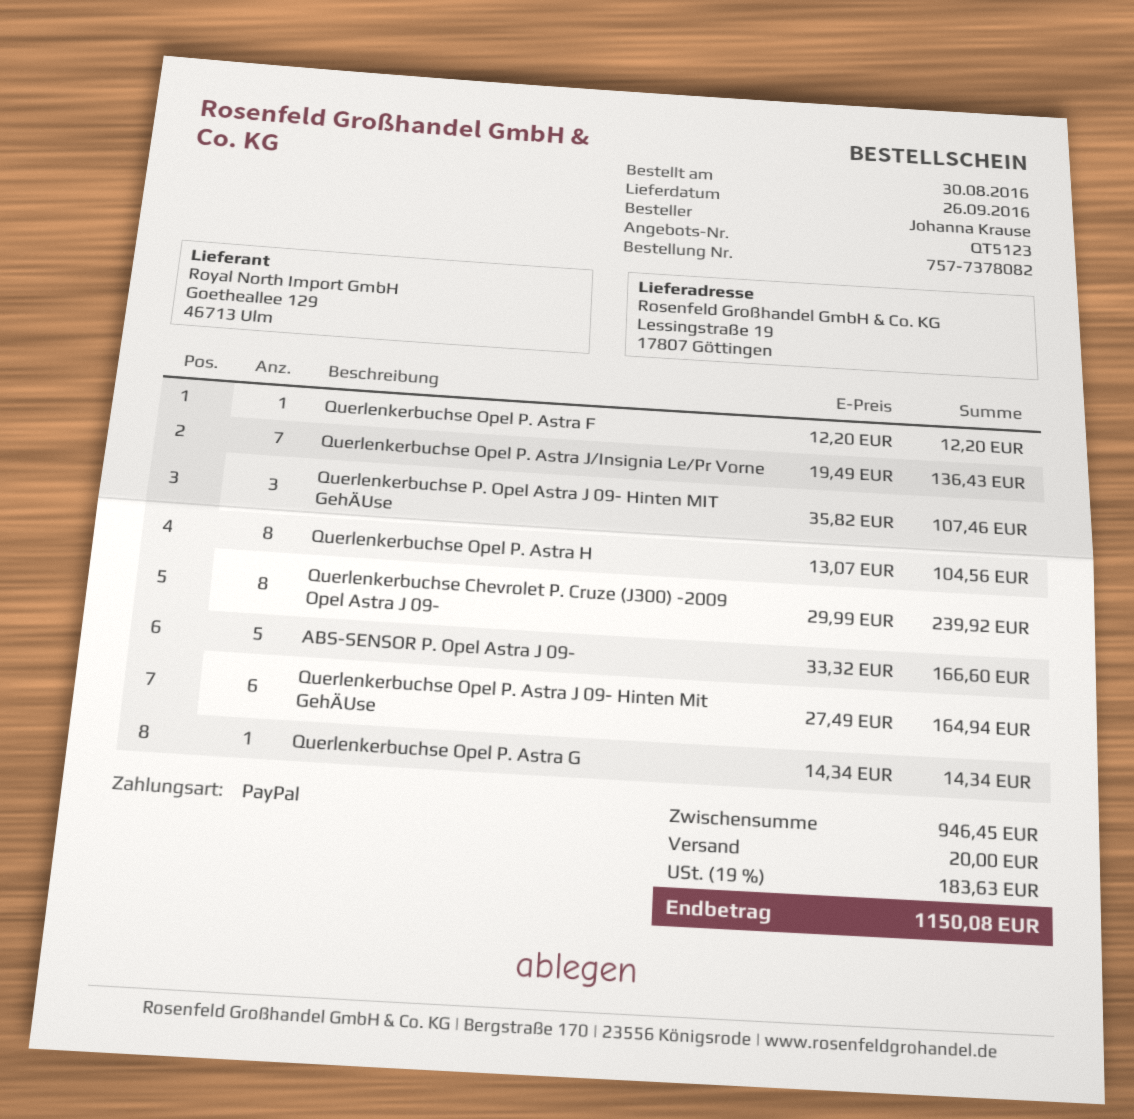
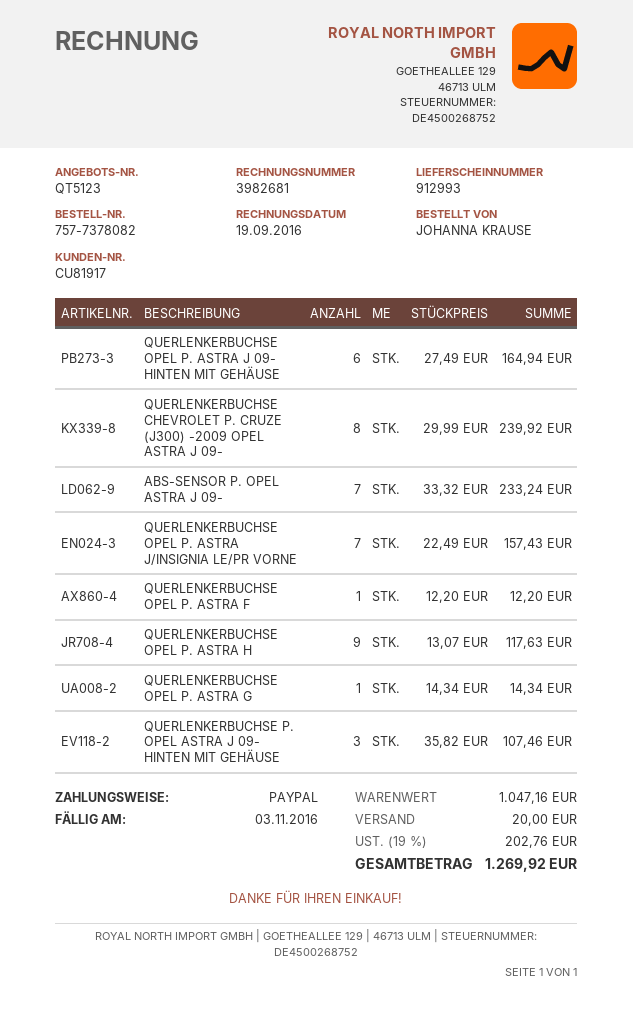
Querlenkerbuchse Opel P. Astra J/Insignia Le/Pr Vorne: 7 x 19.49 = 136.43 -> 7 x 22.49 = 157.43
Querlenkerbuchse Opel P. Astra H: 8 x 13.07 = 104.56 -> 9 x 13.07 = 117.63
ABS-SENSOR P. Opel Astra J 09-: 5 x 33.32 = 166.60 -> 7 x 33.32 = 233.24
subtotal: 946.45 -> 1047.16
tax: 19% = 183.63 -> 19% = 202.76
total: 1150.08 -> 1269.92

